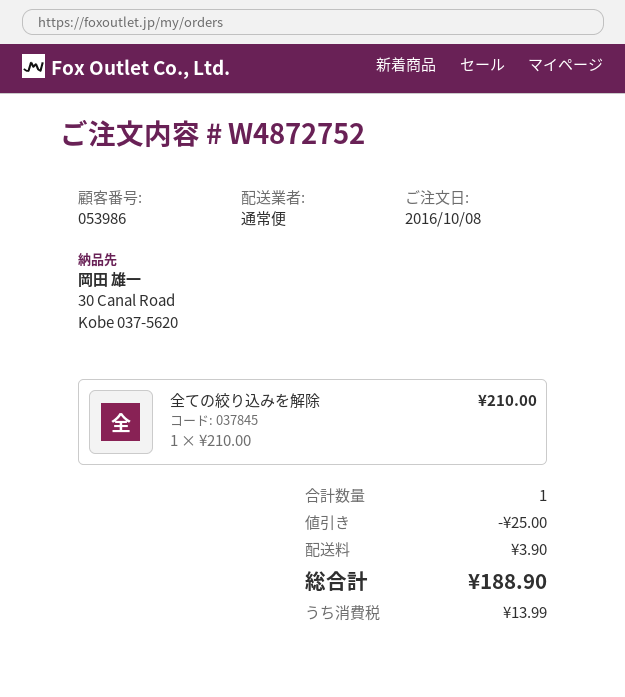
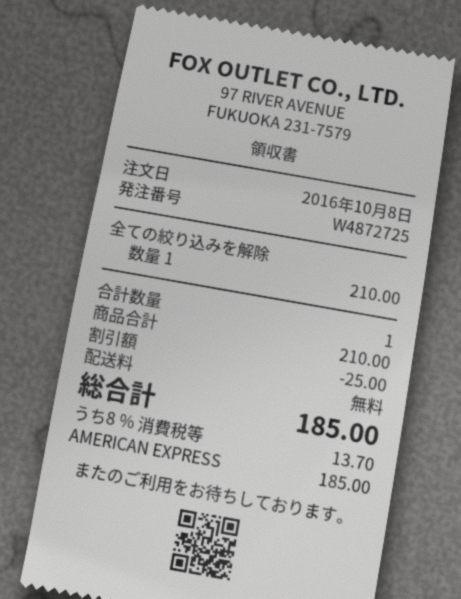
order number: W4872752 -> W4872725
shipping: 3.90 -> 0.00
tax: 13.99 -> 13.70
total: 188.90 -> 185.00

